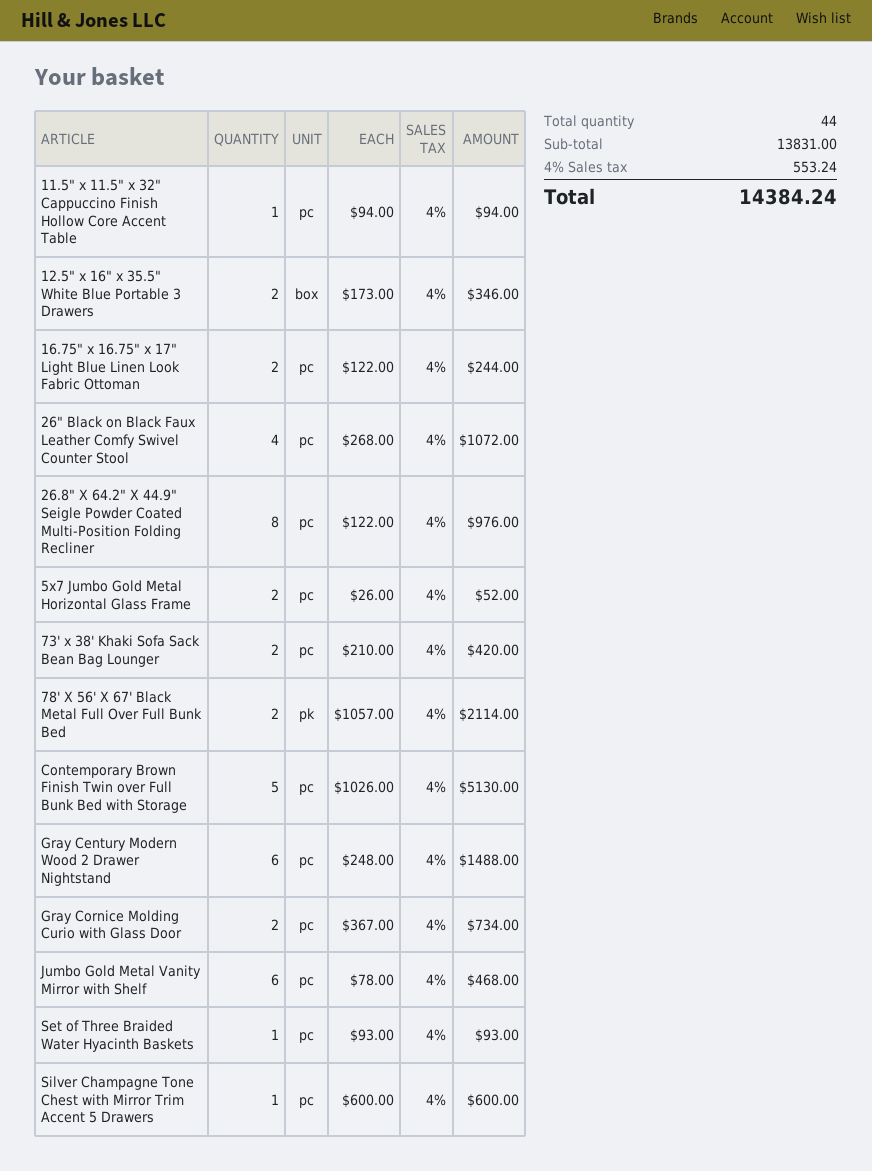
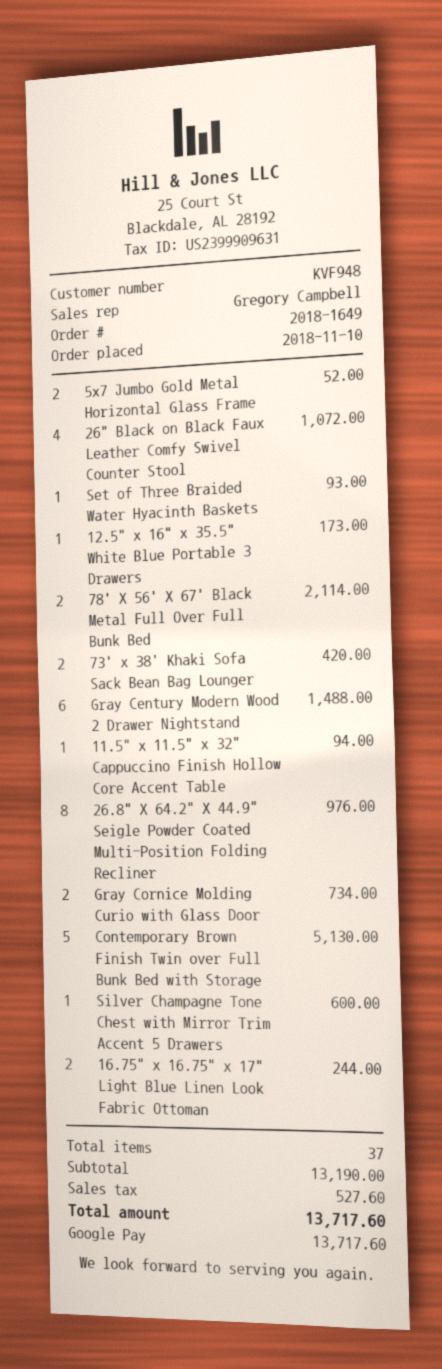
12.5" x 16" x 35.5" White Blue Portable 3 Drawers: 2 for 346.00 -> 1 for 173.00
Jumbo Gold Metal Vanity Mirror with Shelf: 6 for 468.00 -> none
total quantity: 44 -> 37
subtotal: 13831.00 -> 13190.00
tax: 553.24 -> 527.60
total: 14384.24 -> 13717.60

